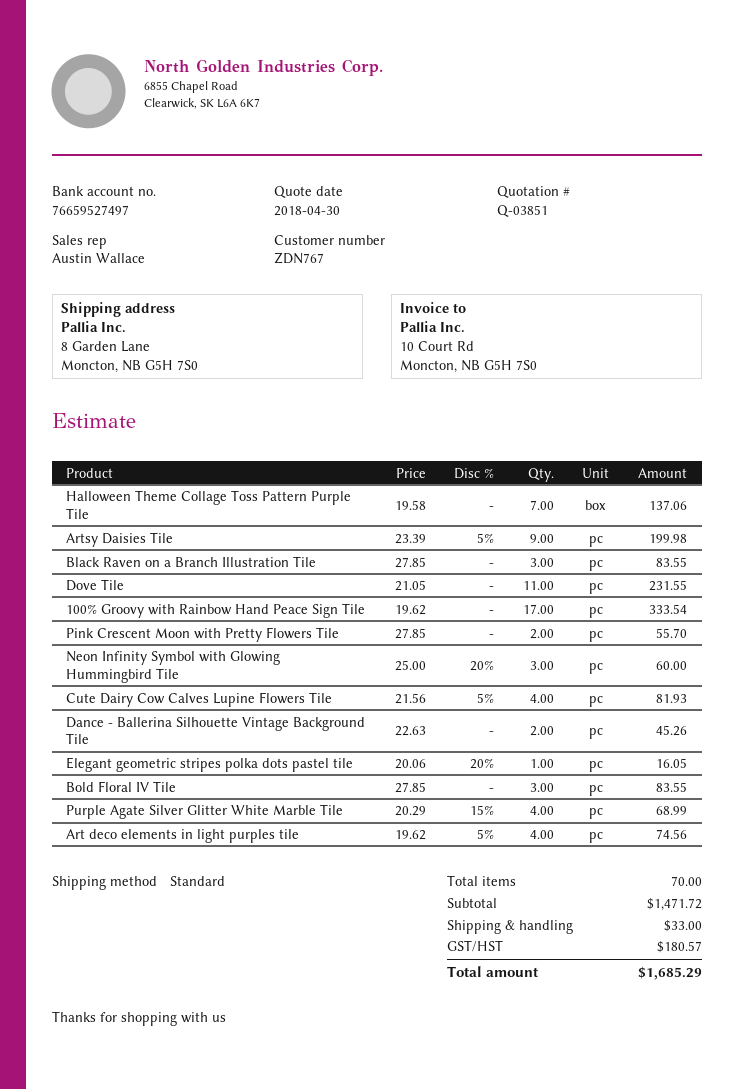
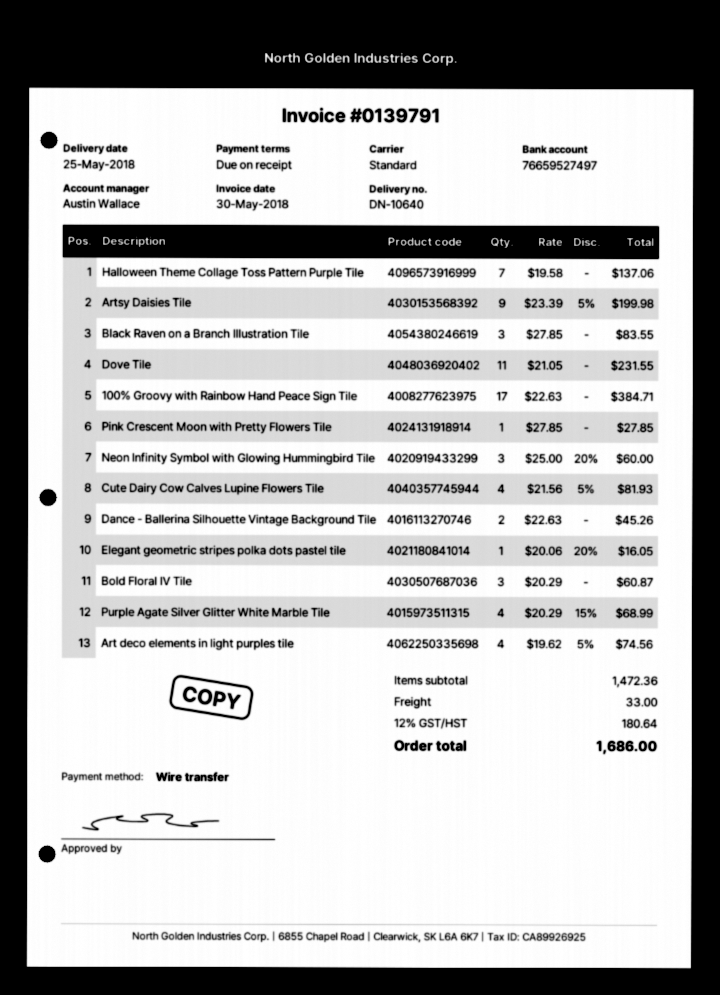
100% Groovy with Rainbow Hand Peace Sign Tile: 17 x 19.62 = 333.54 -> 17 x 22.63 = 384.71
Pink Crescent Moon with Pretty Flowers Tile: 2 x 27.85 = 55.70 -> 1 x 27.85 = 27.85
Bold Floral IV Tile: 3 x 27.85 = 83.55 -> 3 x 20.29 = 60.87
subtotal: 1471.72 -> 1472.36
tax: 180.57 -> 180.64
total: 1685.29 -> 1686.00

